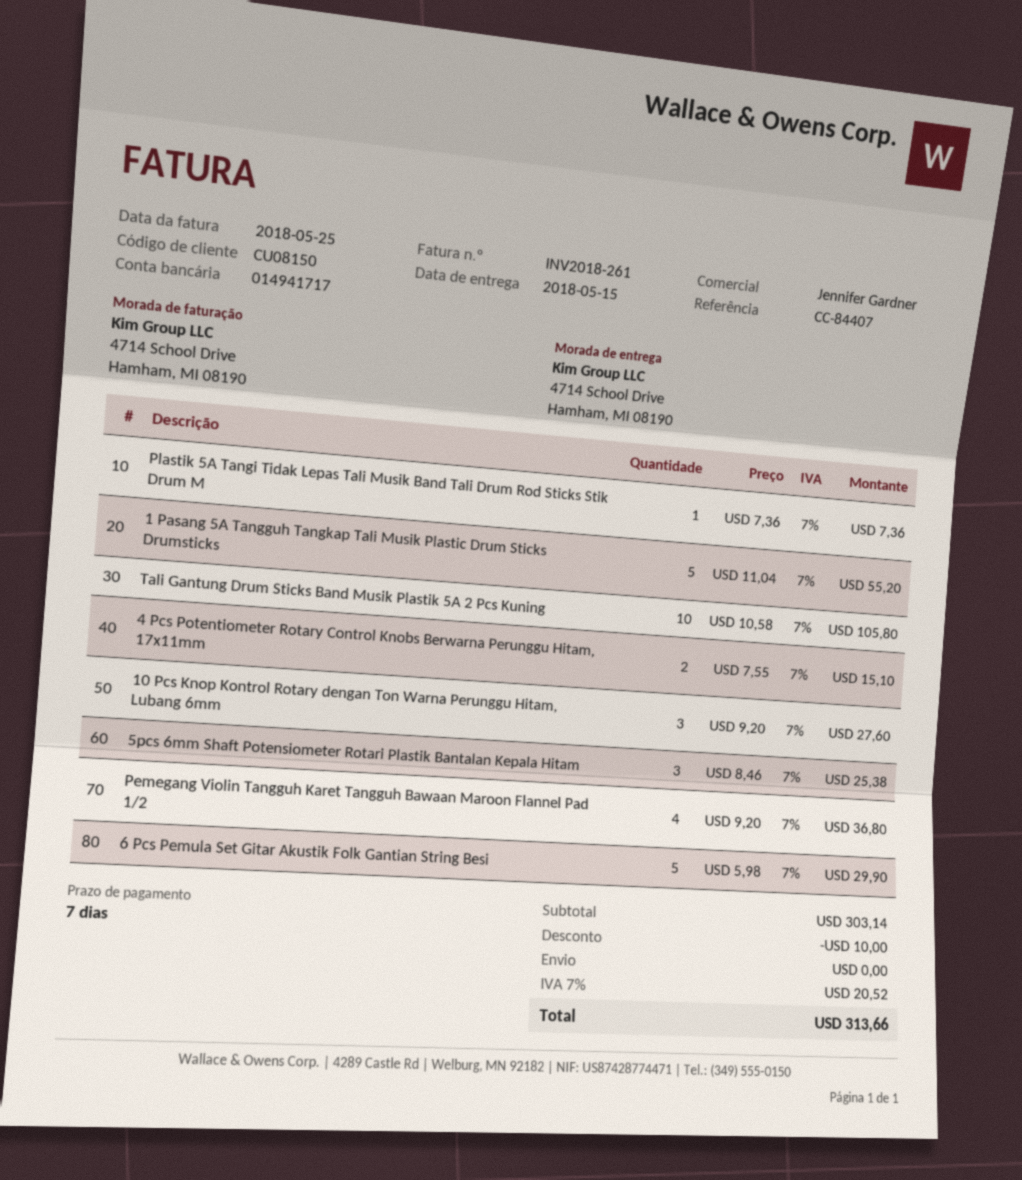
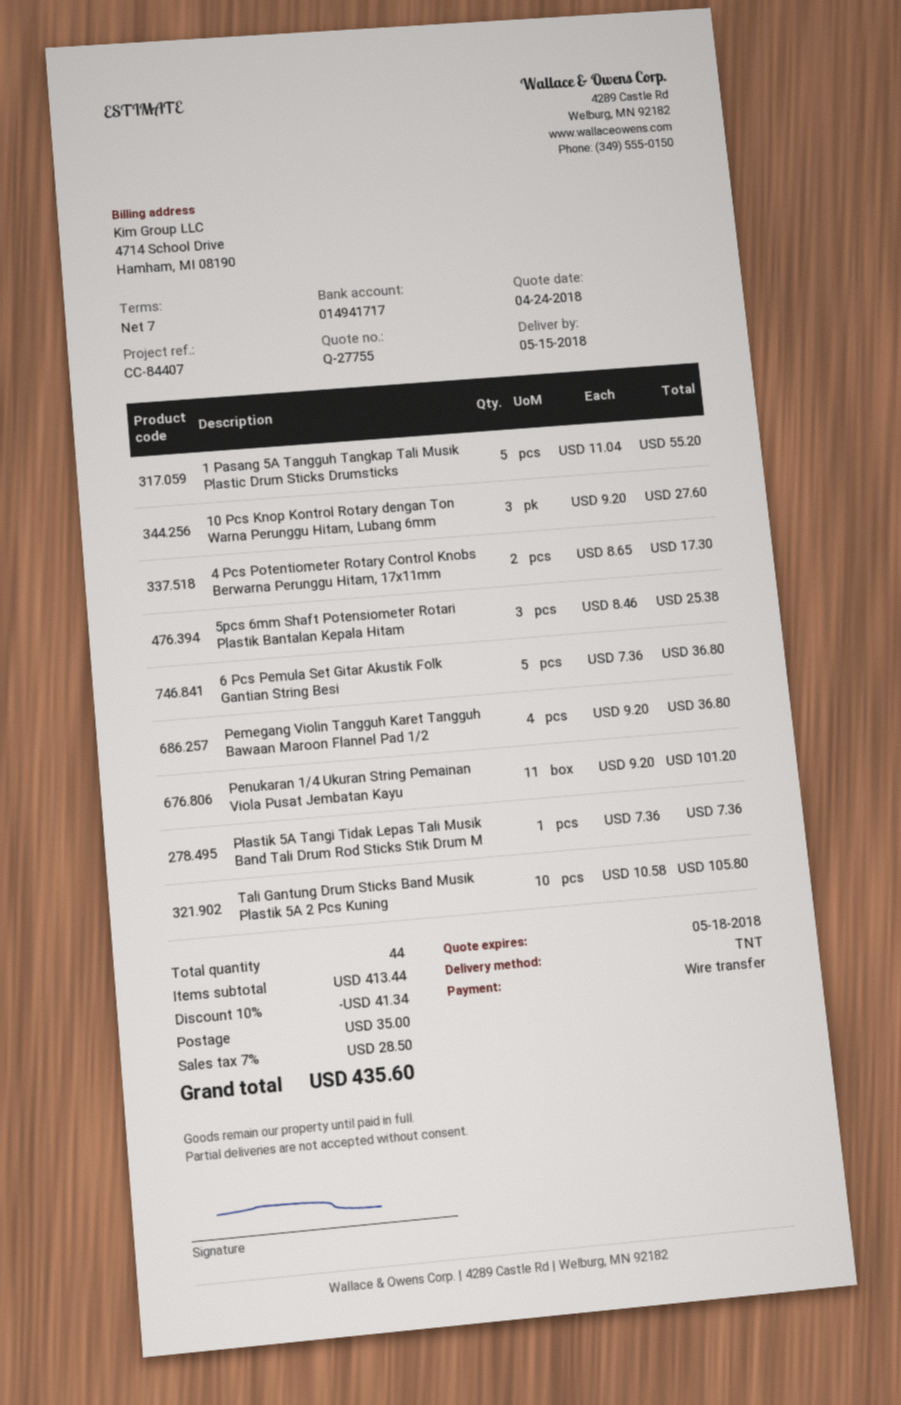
4 Pcs Potentiometer Rotary Control Knobs Berwarna Perunggu Hitam, 17x11mm: 2 x 7.55 = 15.10 -> 2 x 8.65 = 17.30
6 Pcs Pemula Set Gitar Akustik Folk Gantian String Besi: 5 x 5.98 = 29.90 -> 5 x 7.36 = 36.80
Penukaran 1/4 Ukuran String Pemainan Viola Pusat Jembatan Kayu: none -> 11 x 9.20 = 101.20
subtotal: 303.14 -> 413.44
discount: 10.00 -> 41.34
shipping: 0.00 -> 35.00
tax: 7% = 20.52 -> 7% = 28.50
total: 313.66 -> 435.60

